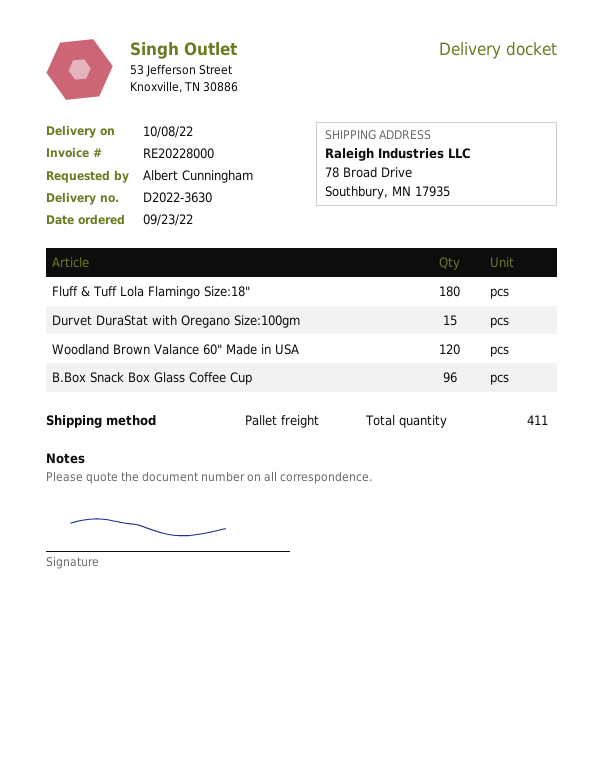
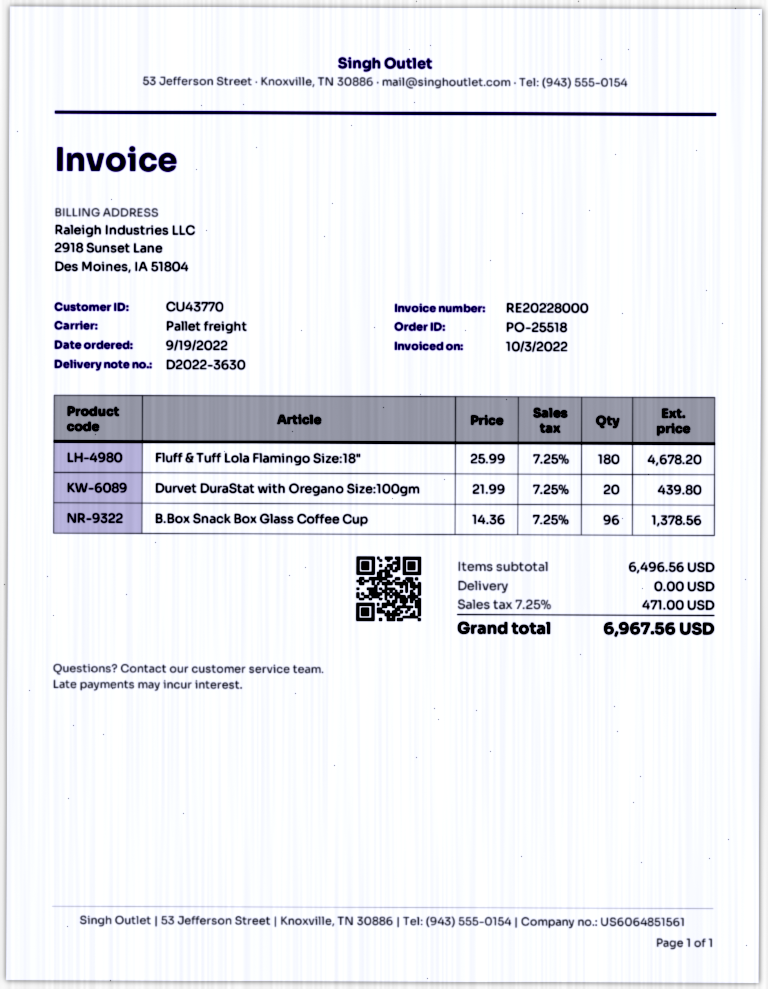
order date: 2022-09-23 -> 2022-09-19
Durvet DuraStat with Oregano Size:100gm: 15 -> 20
Woodland Brown Valance 60" Made in USA: 120 -> none

